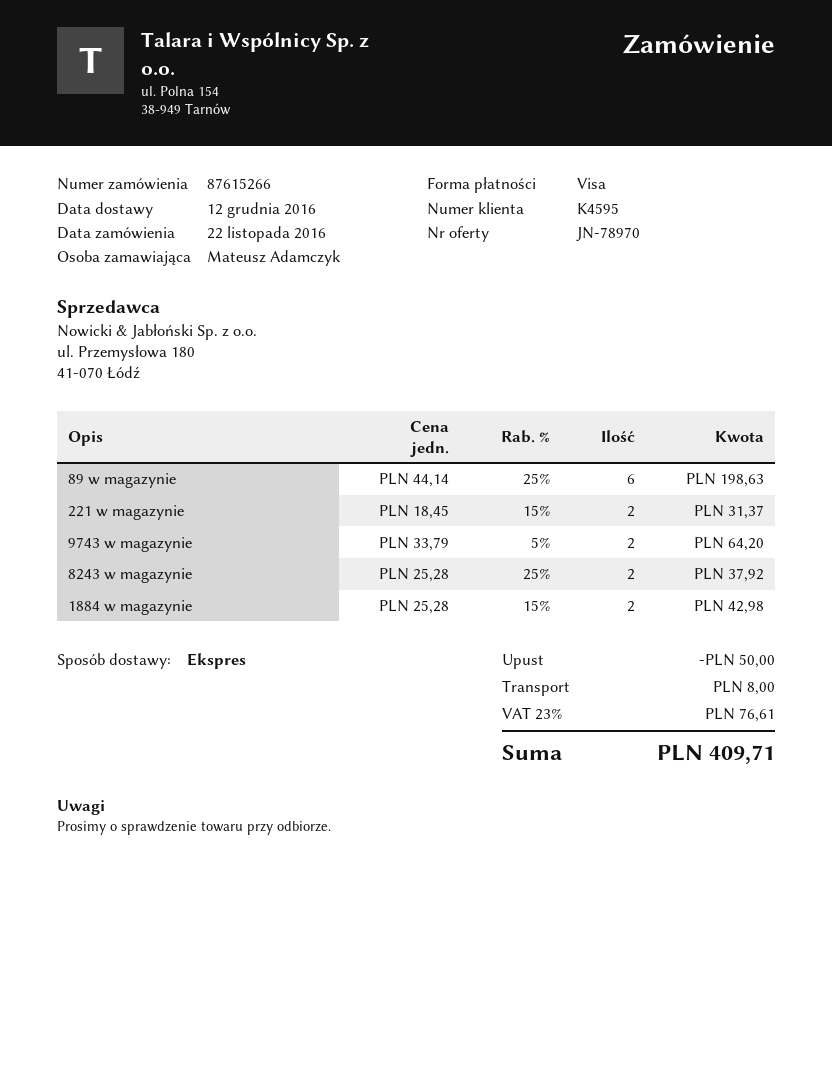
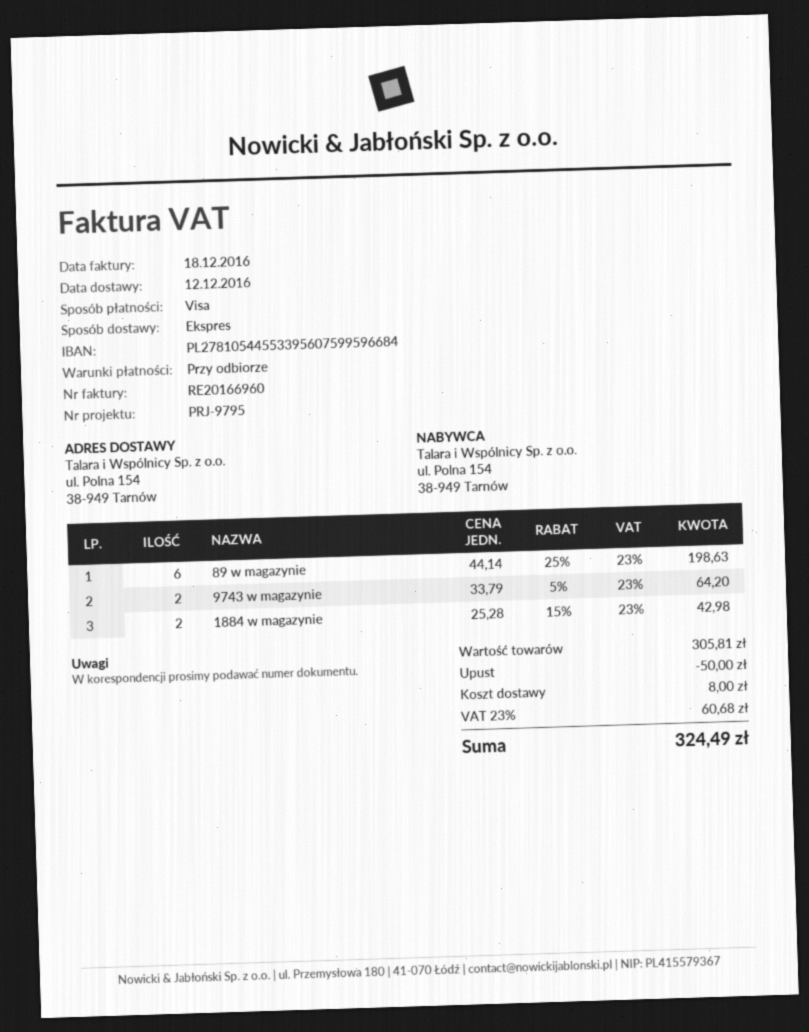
221 w magazynie: 2 x 18.45 - 15% = 31.37 -> none
8243 w magazynie: 2 x 25.28 - 25% = 37.92 -> none
tax: 23% = 76.61 -> 23% = 60.68
total: 409.71 -> 324.49

